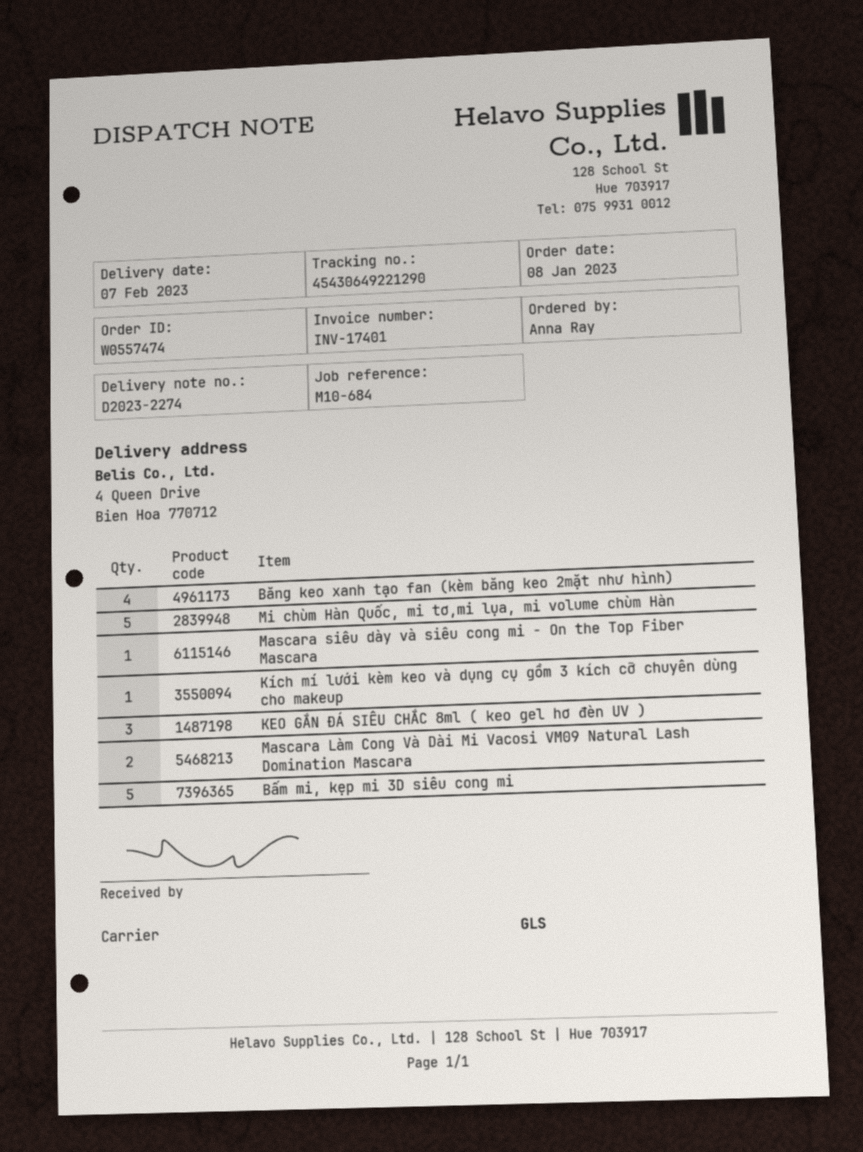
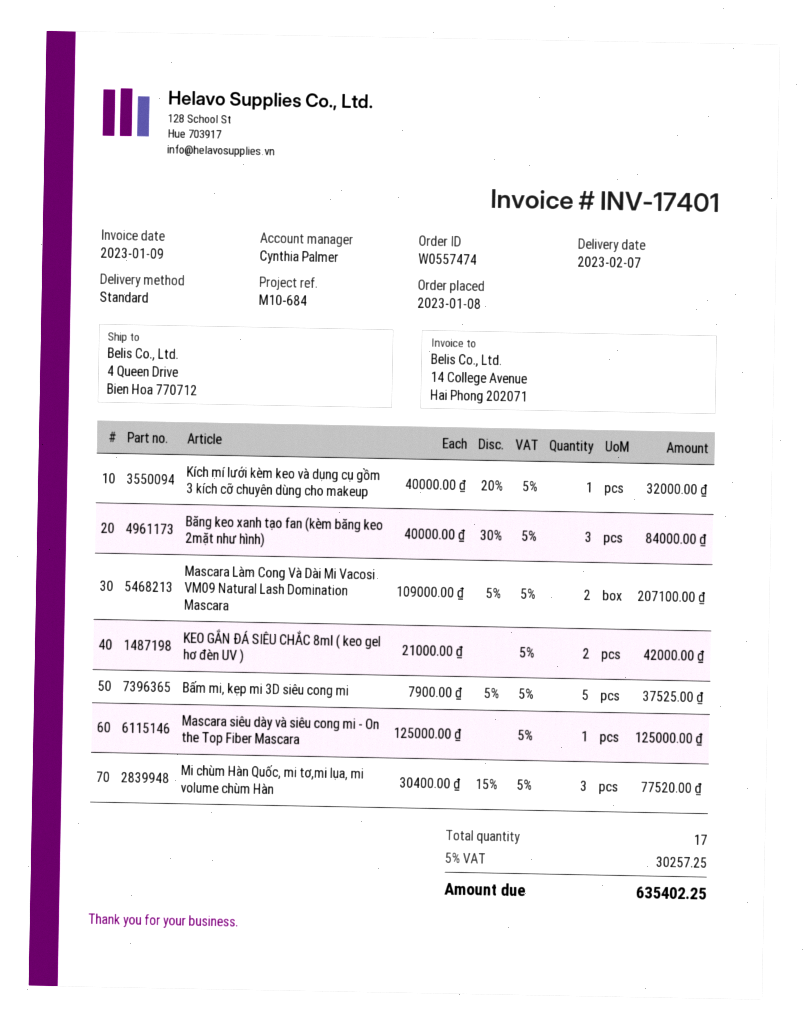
shipping method: GLS -> standard
Băng keo xanh tạo fan (kèm băng keo 2mặt như hình): 4 -> 3
Mi chùm Hàn Quốc, mi tơ,mi lụa, mi volume chùm Hàn: 5 -> 3
KEO GẮN ĐÁ SIÊU CHẮC 8ml ( keo gel hơ đèn UV ): 3 -> 2

